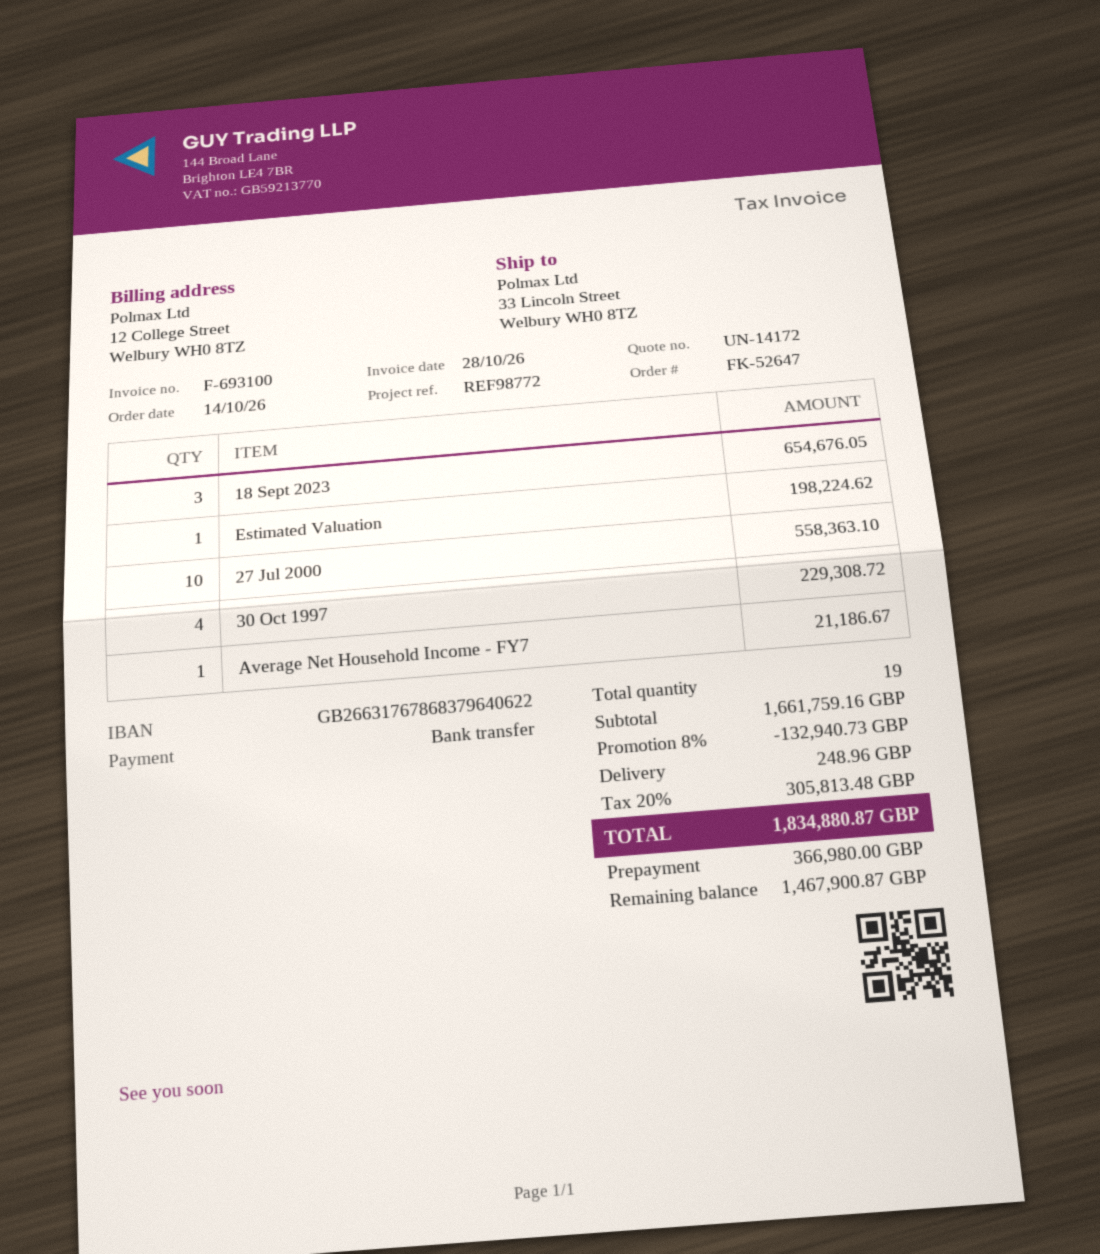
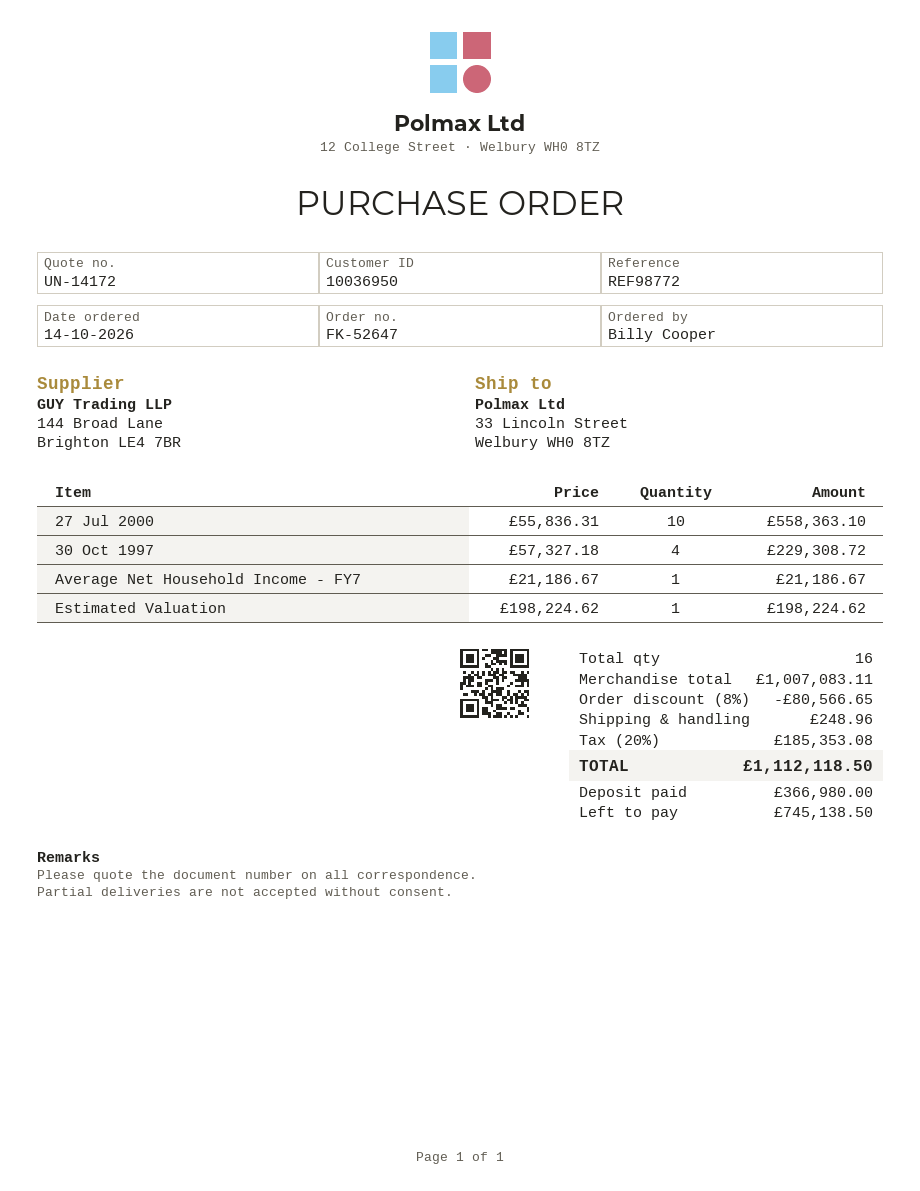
18 Sept 2023: 3 for 654676.05 -> none
total quantity: 19 -> 16
subtotal: 1661759.16 -> 1007083.11
discount: 8% = 132940.73 -> 8% = 80566.65
tax: 20% = 305813.48 -> 20% = 185353.08
total: 1834880.87 -> 1112118.50
balance: 1467900.87 -> 745138.50

